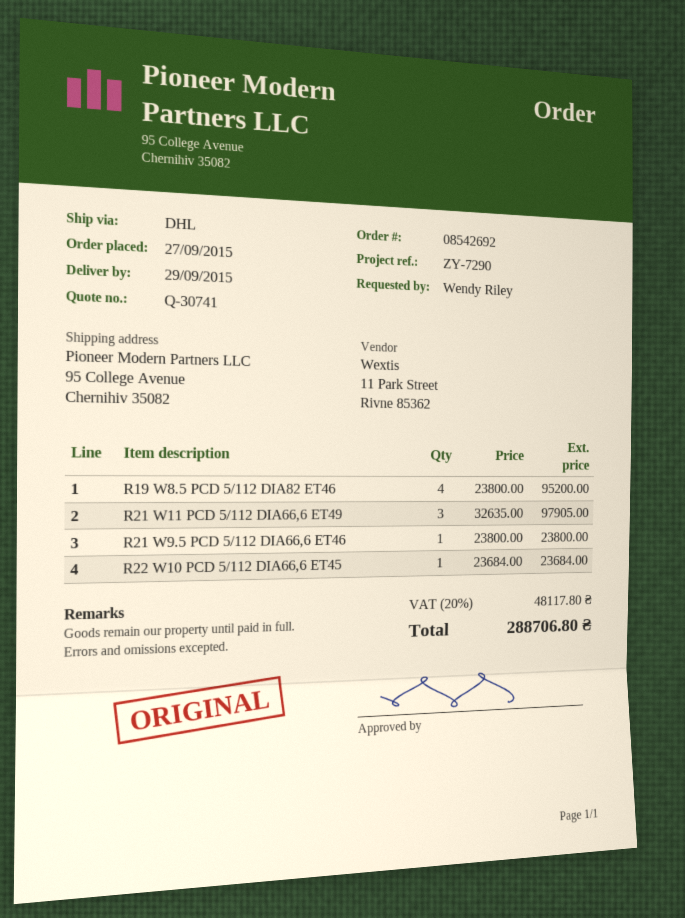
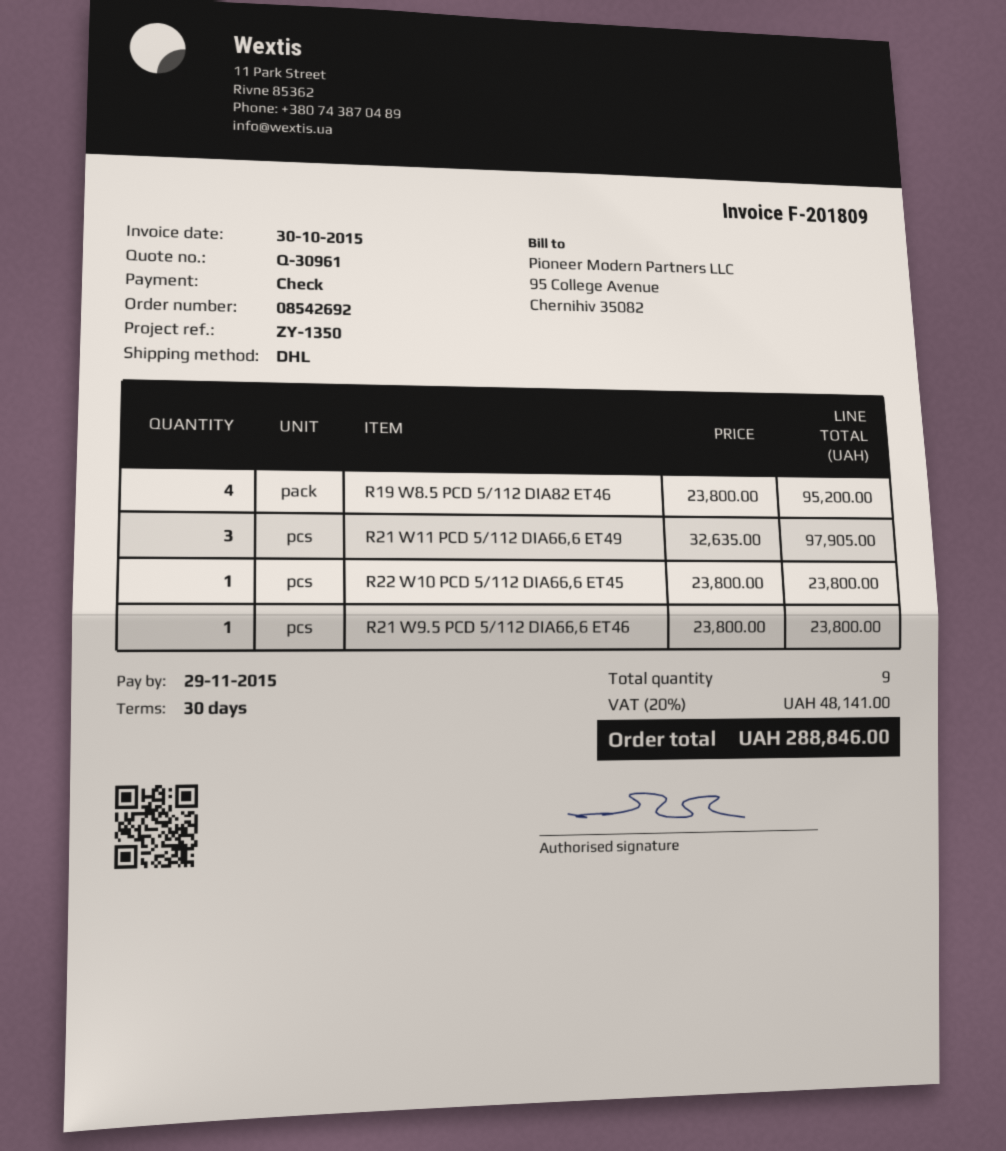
quote number: Q-30741 -> Q-30961
reference: ZY-7290 -> ZY-1350
R22 W10 PCD 5/112 DIA66,6 ET45: 1 x 23684.00 = 23684.00 -> 1 x 23800.00 = 23800.00
tax: 20% = 48117.80 -> 20% = 48141.00
total: 288706.80 -> 288846.00

